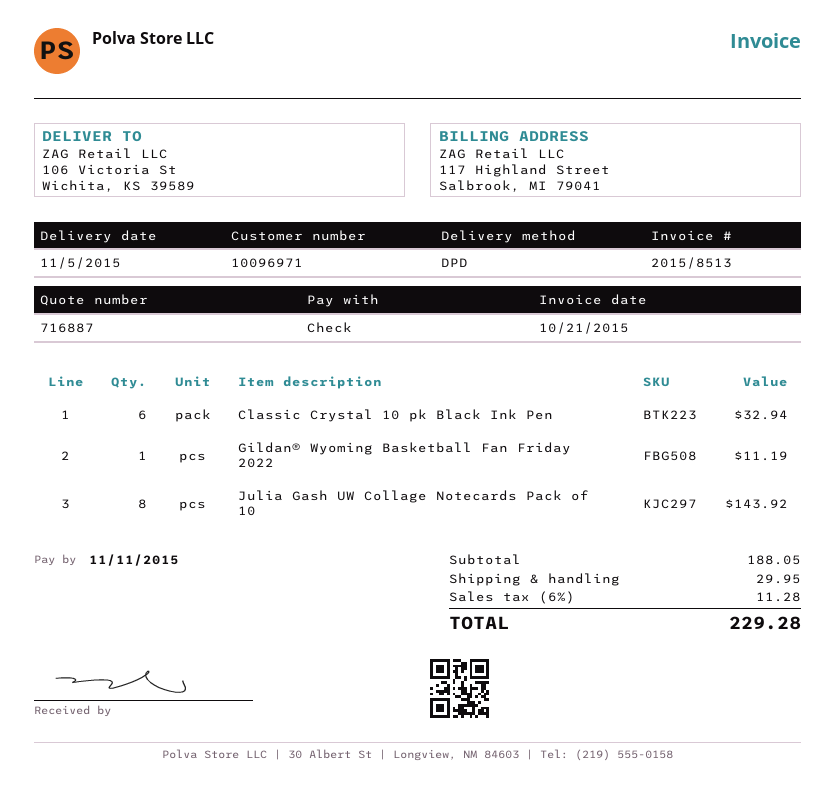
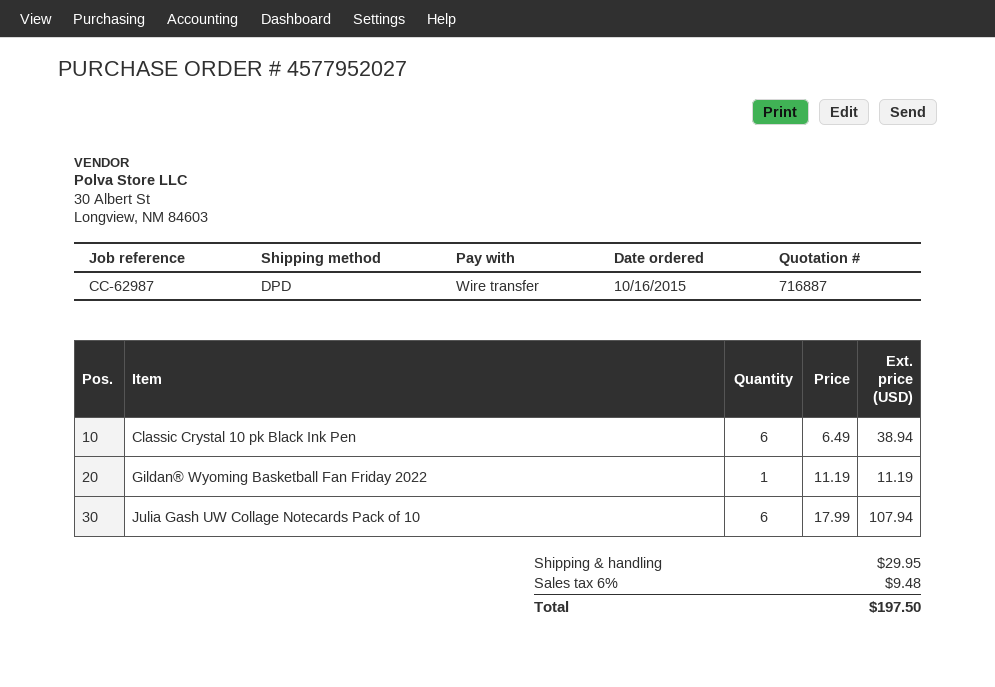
payment method: cheque -> bank transfer
Classic Crystal 10 pk Black Ink Pen: 6 for 32.94 -> 6 for 38.94
Julia Gash UW Collage Notecards Pack of 10: 8 for 143.92 -> 6 for 107.94
tax: 6% = 11.28 -> 6% = 9.48
total: 229.28 -> 197.50

